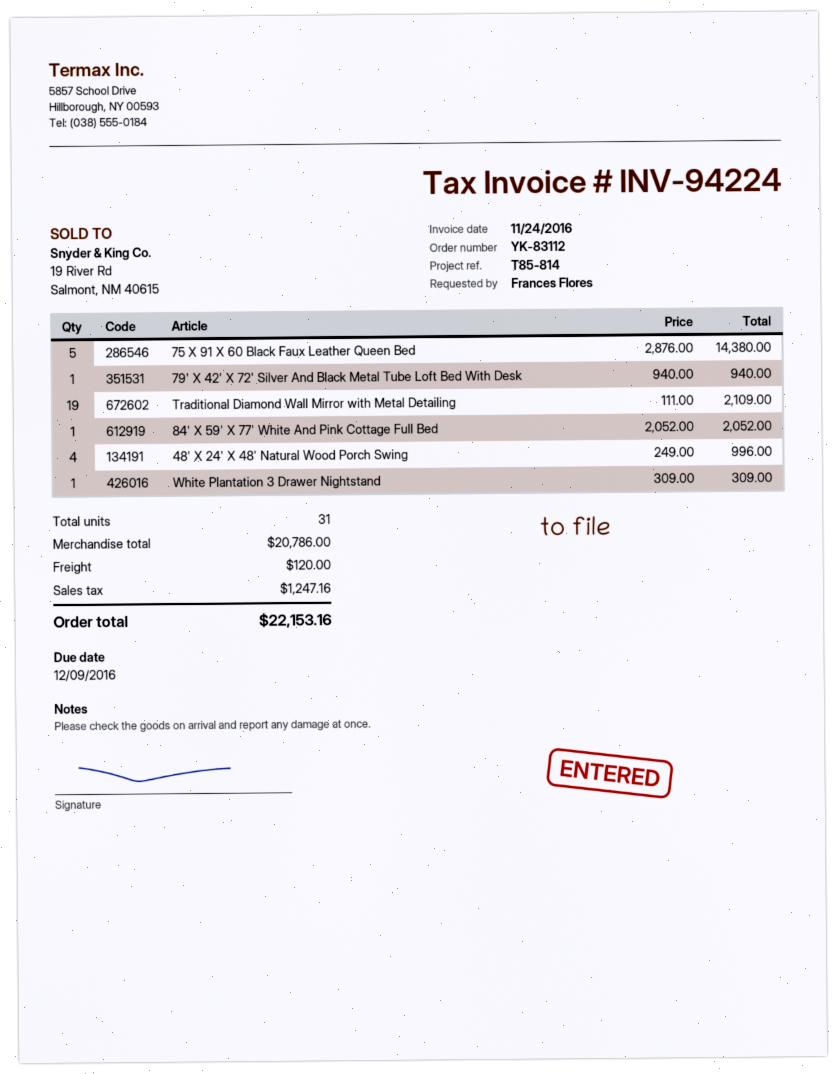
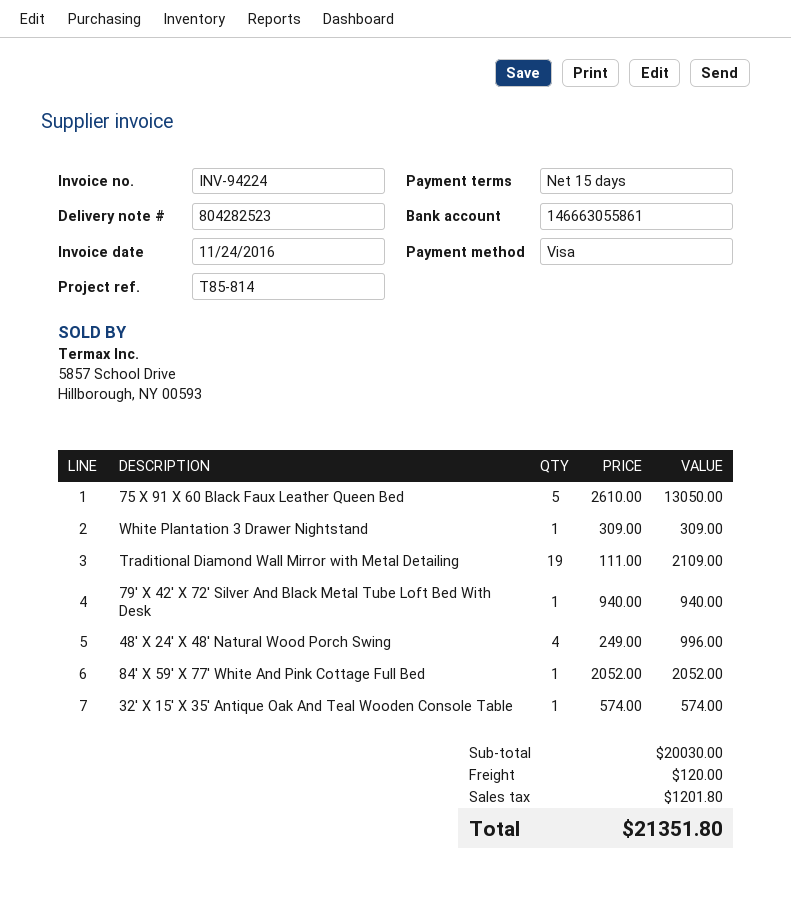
75 X 91 X 60 Black Faux Leather Queen Bed: 5 x 2876.00 = 14380.00 -> 5 x 2610.00 = 13050.00
32' X 15' X 35' Antique Oak And Teal Wooden Console Table: none -> 1 x 574.00 = 574.00
subtotal: 20786.00 -> 20030.00
tax: 1247.16 -> 1201.80
total: 22153.16 -> 21351.80

